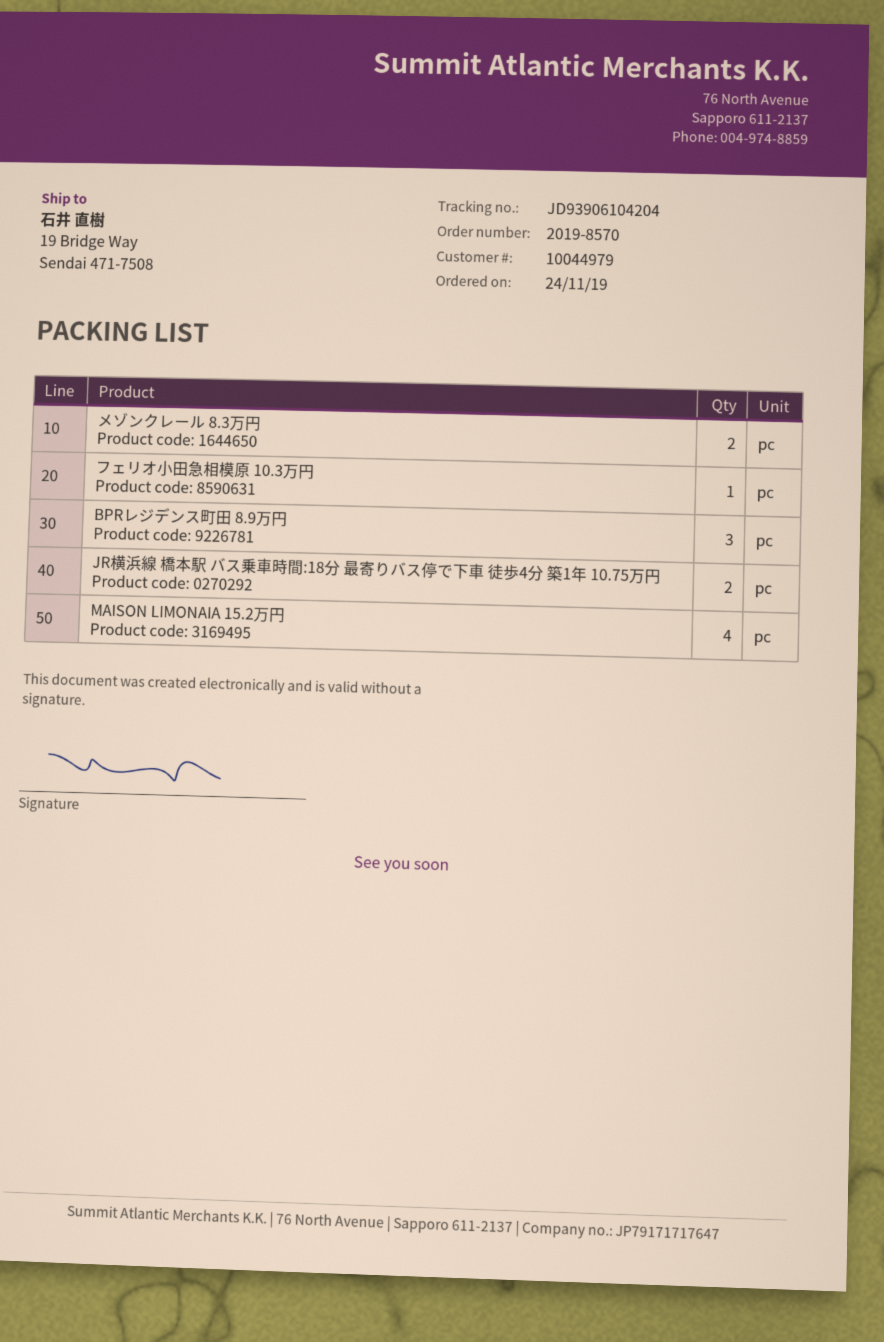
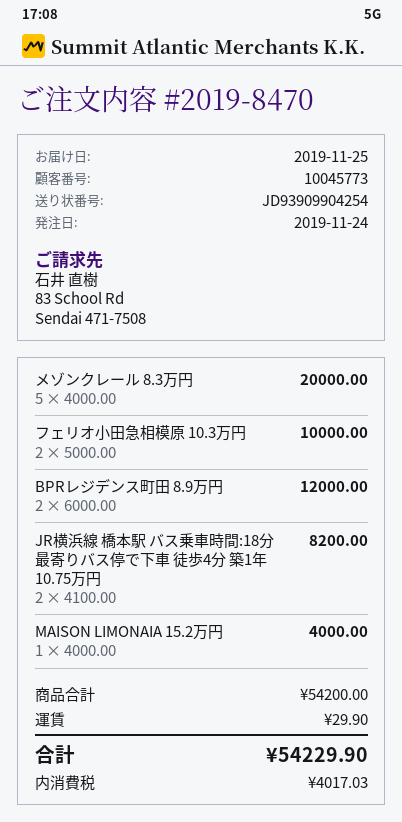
order number: 2019-8570 -> 2019-8470
customer number: 10044979 -> 10045773
tracking number: JD93906104204 -> JD93909904254
メゾンクレール 8.3万円: 2 -> 5
フェリオ小田急相模原 10.3万円: 1 -> 2
BPRレジデンス町田 8.9万円: 3 -> 2
MAISON LIMONAIA 15.2万円: 4 -> 1

